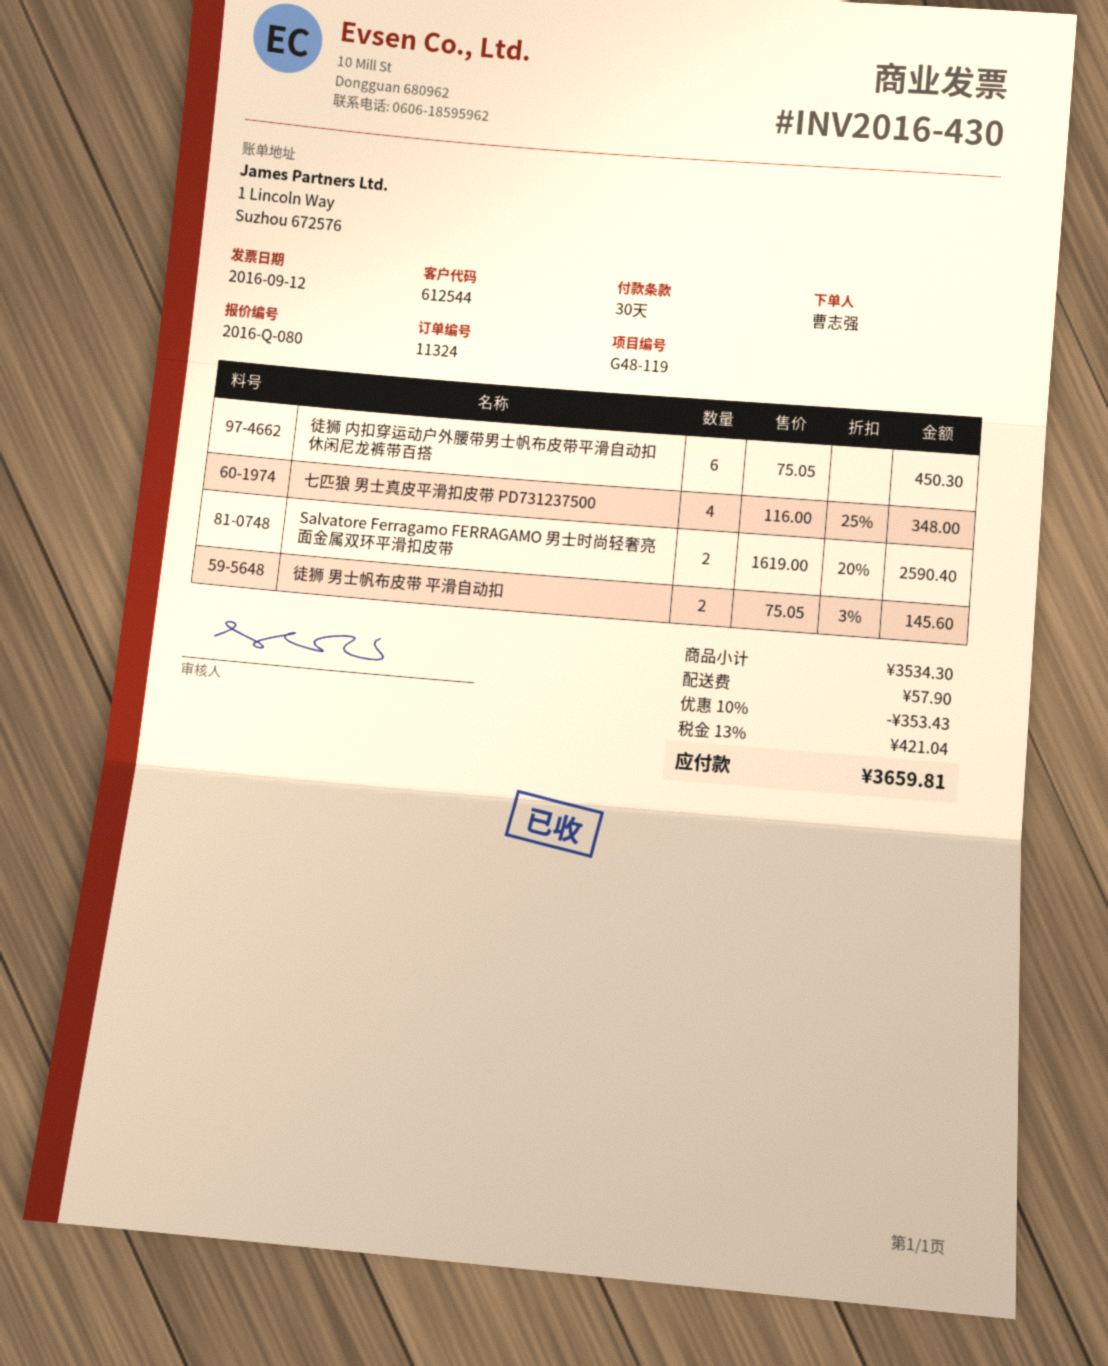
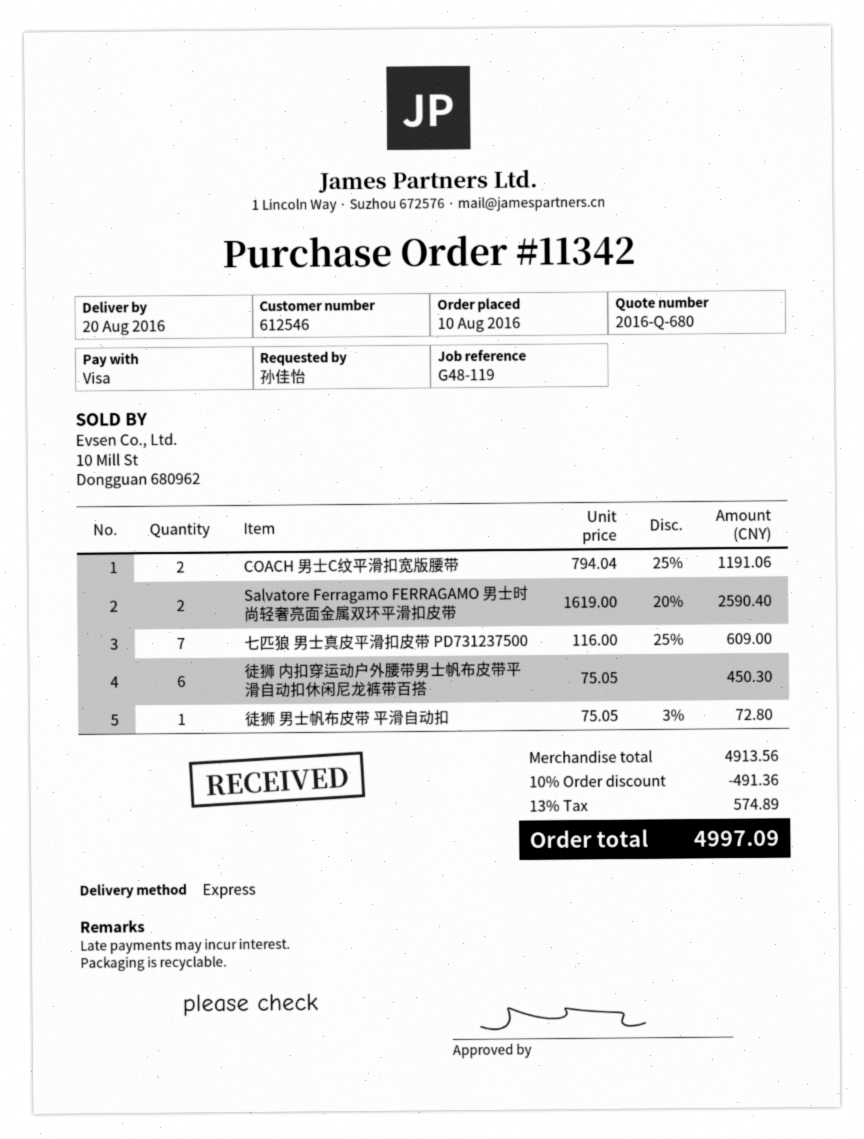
quote number: 2016-Q-080 -> 2016-Q-680
order number: 11324 -> 11342
customer number: 612544 -> 612546
ordered by: 曹志强 -> 孙佳怡
七匹狼 男士真皮平滑扣皮带 PD731237500: 4 x 116.00 - 25% = 348.00 -> 7 x 116.00 - 25% = 609.00
徒狮 男士帆布皮带 平滑自动扣: 2 x 75.05 - 3% = 145.60 -> 1 x 75.05 - 3% = 72.80
COACH 男士C纹平滑扣宽版腰带: none -> 2 x 794.04 - 25% = 1191.06
subtotal: 3534.30 -> 4913.56
discount: 10% = 353.43 -> 10% = 491.36
shipping: 57.90 -> none
tax: 13% = 421.04 -> 13% = 574.89
total: 3659.81 -> 4997.09

